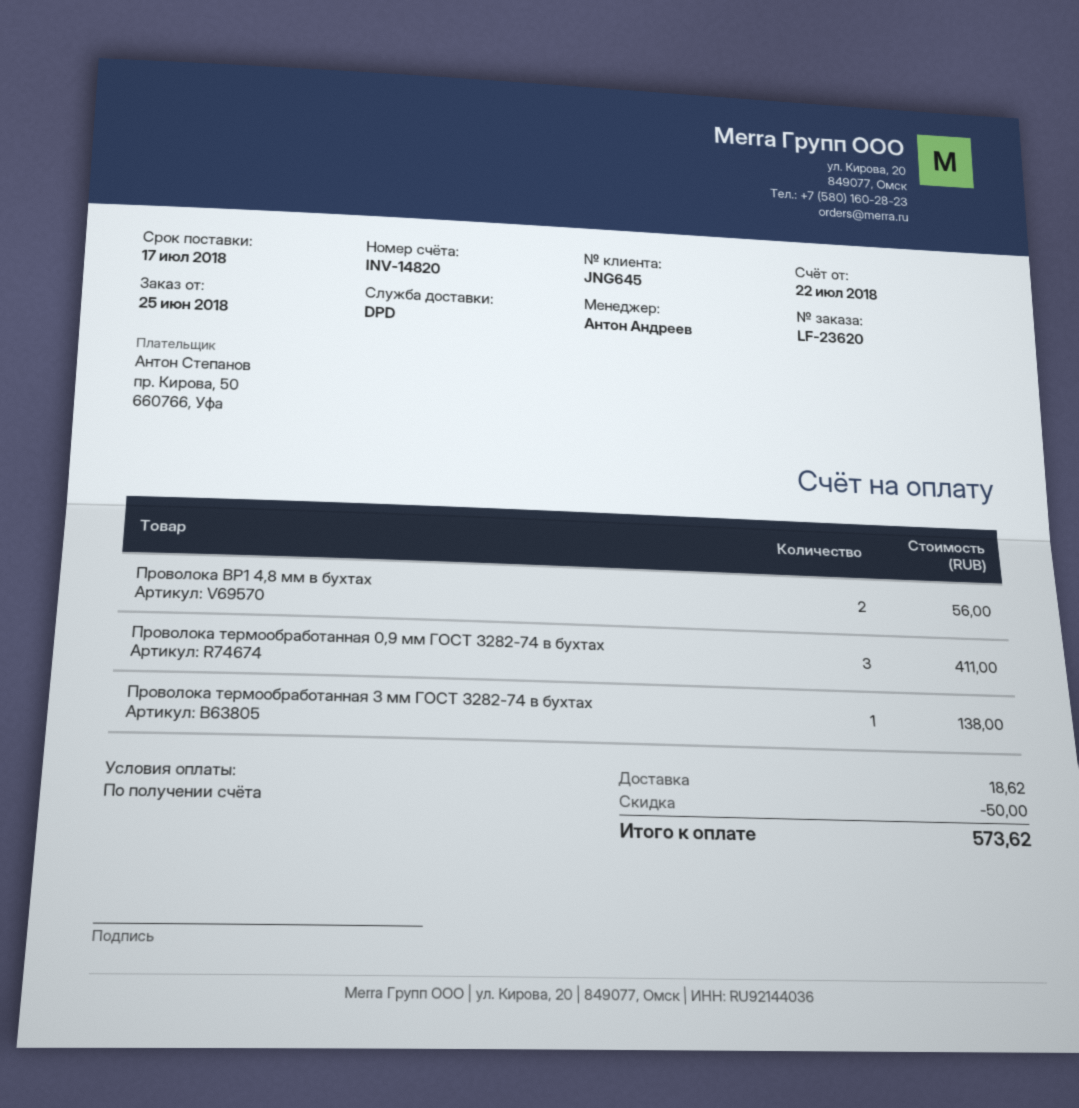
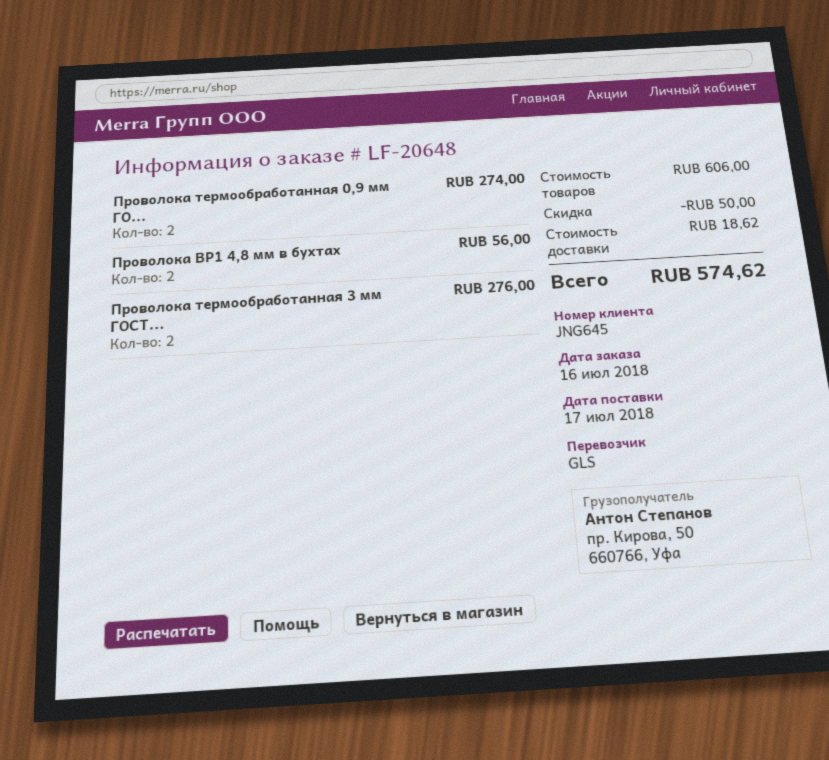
order number: LF-23620 -> LF-20648
order date: 2018-06-25 -> 2018-07-16
shipping method: DPD -> GLS
Проволока термообработанная 0,9 мм ГОСТ 3282-74 в бухтах: 3 for 411.00 -> 2 for 274.00
Проволока термообработанная 3 мм ГОСТ 3282-74 в бухтах: 1 for 138.00 -> 2 for 276.00
total: 573.62 -> 574.62

